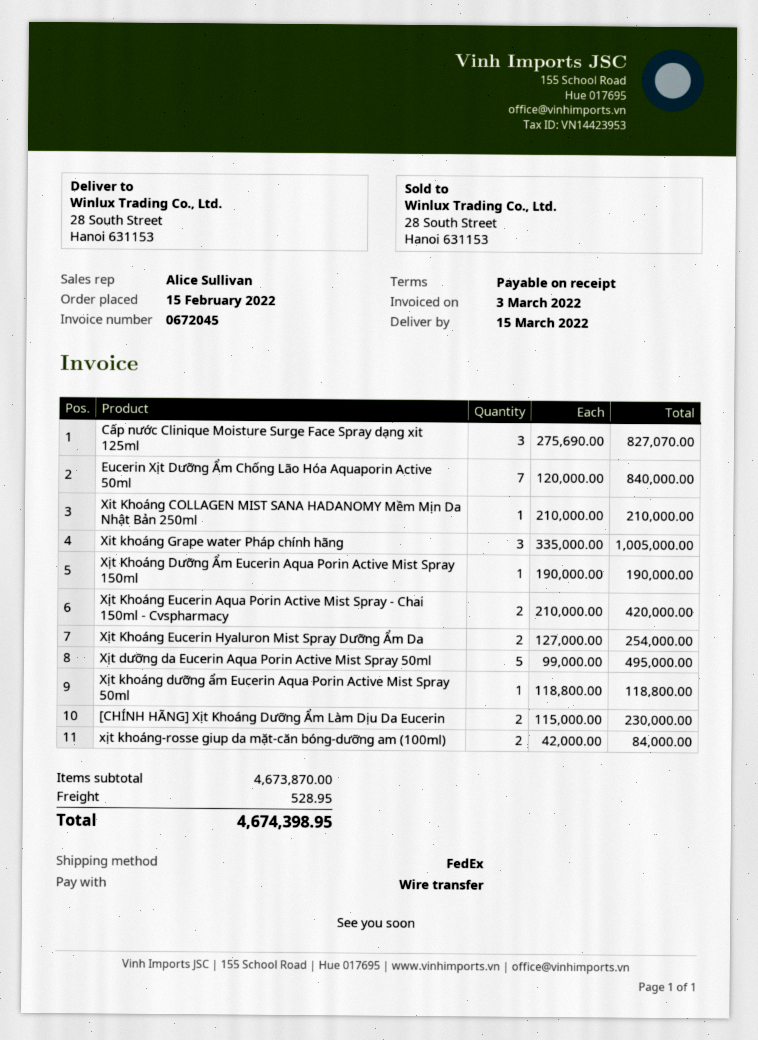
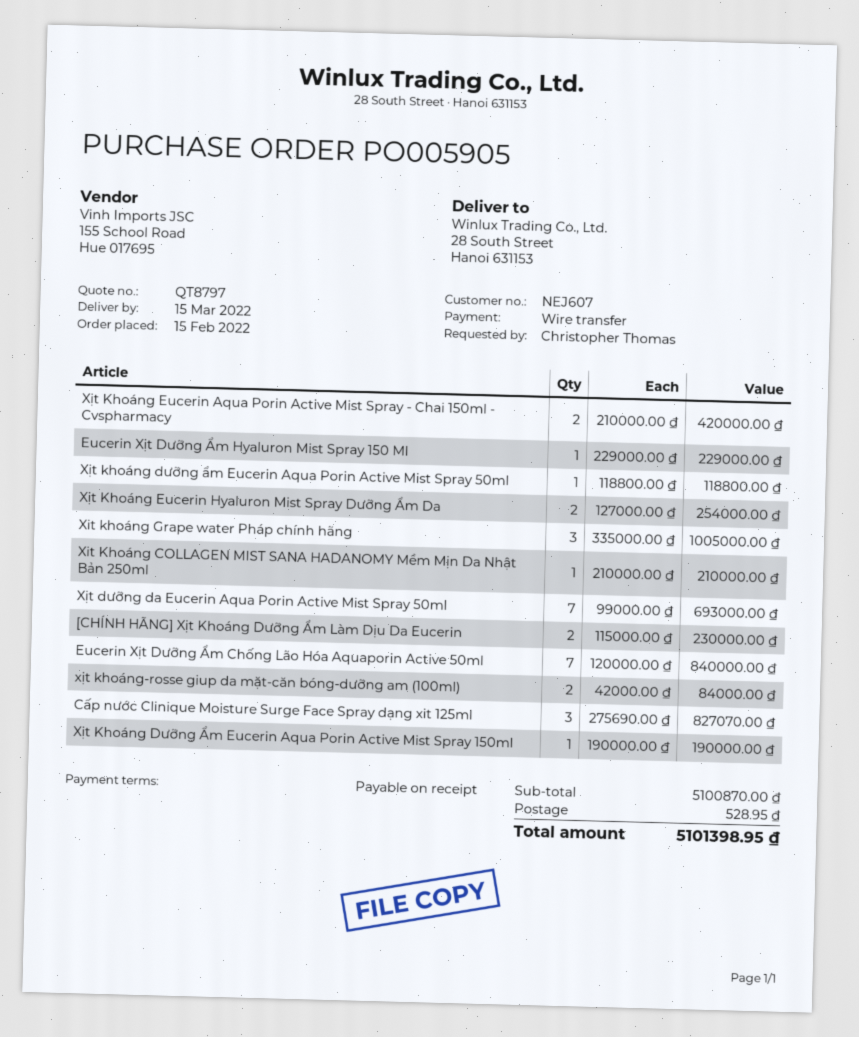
Xịt dưỡng da Eucerin Aqua Porin Active Mist Spray 50ml: 5 x 99000.00 = 495000.00 -> 7 x 99000.00 = 693000.00
Eucerin Xịt Dưỡng Ẩm Hyaluron Mist Spray 150 Ml: none -> 1 x 229000.00 = 229000.00
subtotal: 4673870.00 -> 5100870.00
total: 4674398.95 -> 5101398.95

